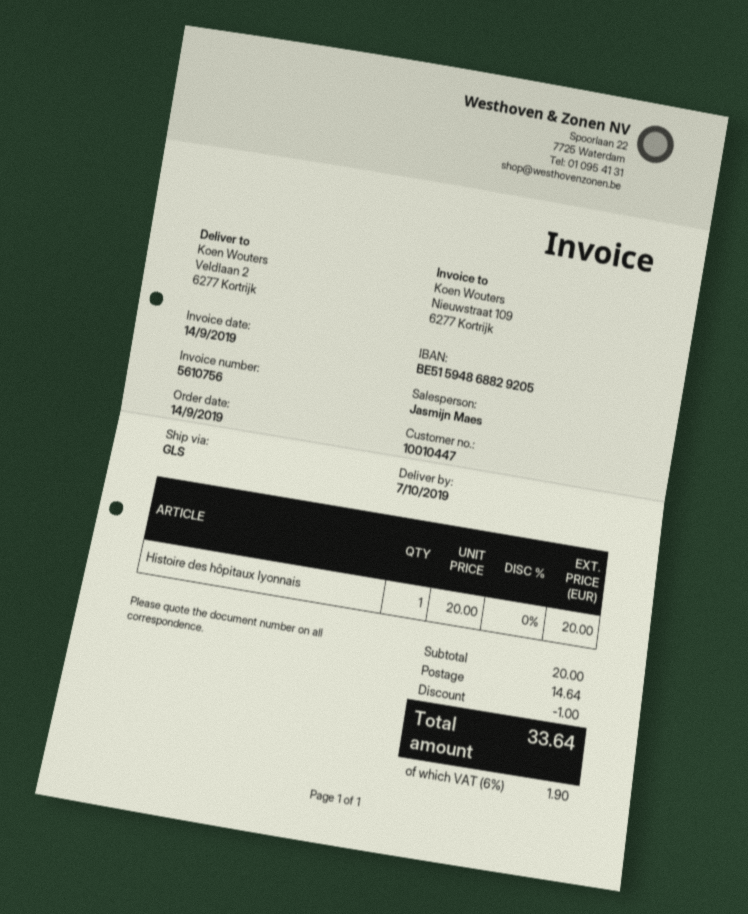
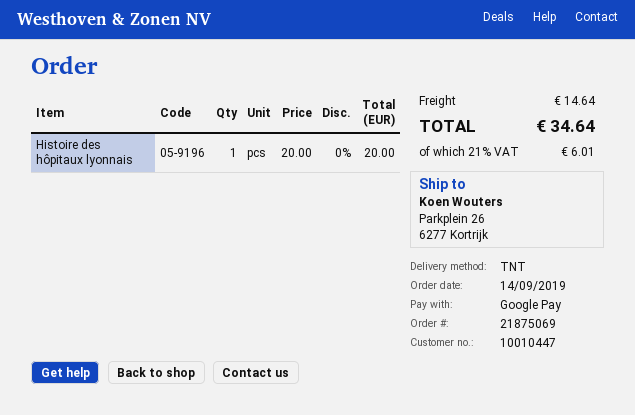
shipping method: GLS -> TNT
ship to: Veldlaan 2, 6277 Kortrijk -> Parkplein 26, 6277 Kortrijk
discount: 1.00 -> none
tax: 6% = 1.90 -> 21% = 6.01
total: 33.64 -> 34.64

